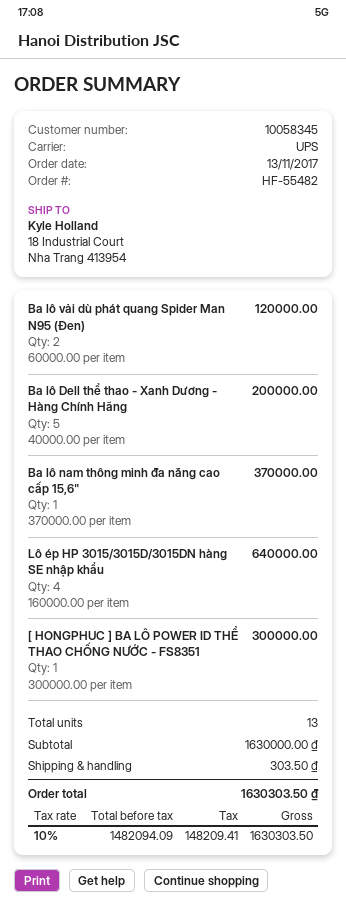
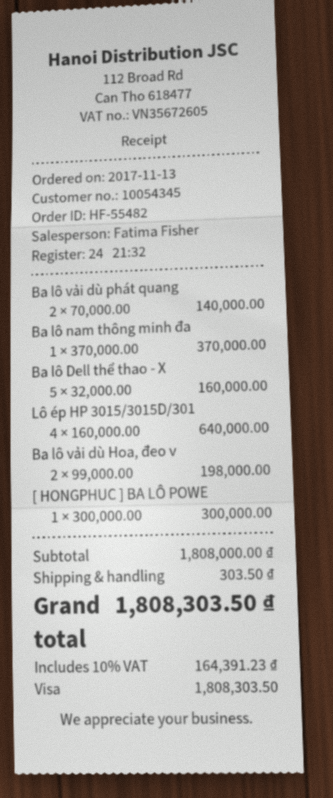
customer number: 10058345 -> 10054345
Ba lô vải dù phát quang Spider Man N95 (Đen): 2 x 60000.00 = 120000.00 -> 2 x 70000.00 = 140000.00
Ba lô Dell thể thao - Xanh Dương - Hàng Chính Hãng: 5 x 40000.00 = 200000.00 -> 5 x 32000.00 = 160000.00
Ba lô vải dù Hoa, đeo v: none -> 2 x 99000.00 = 198000.00
subtotal: 1630000.00 -> 1808000.00
tax: 10% = 148209.41 -> 10% = 164391.23
total: 1630303.50 -> 1808303.50

